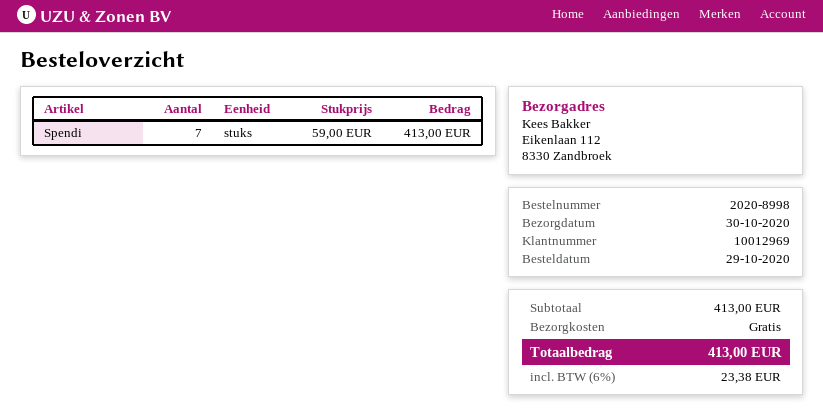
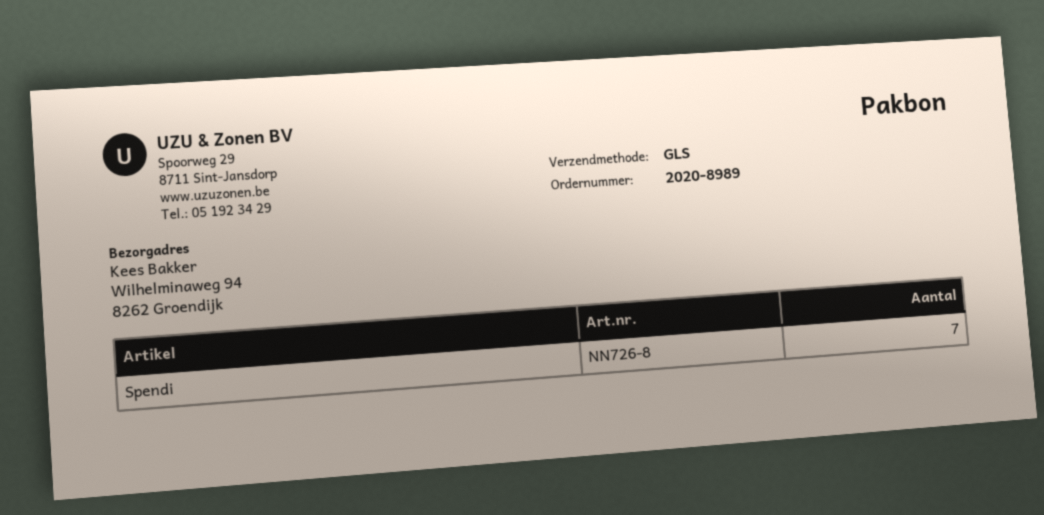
order number: 2020-8998 -> 2020-8989
ship to: Eikenlaan 112, 8330 Zandbroek -> Wilhelminaweg 94, 8262 Groendijk

